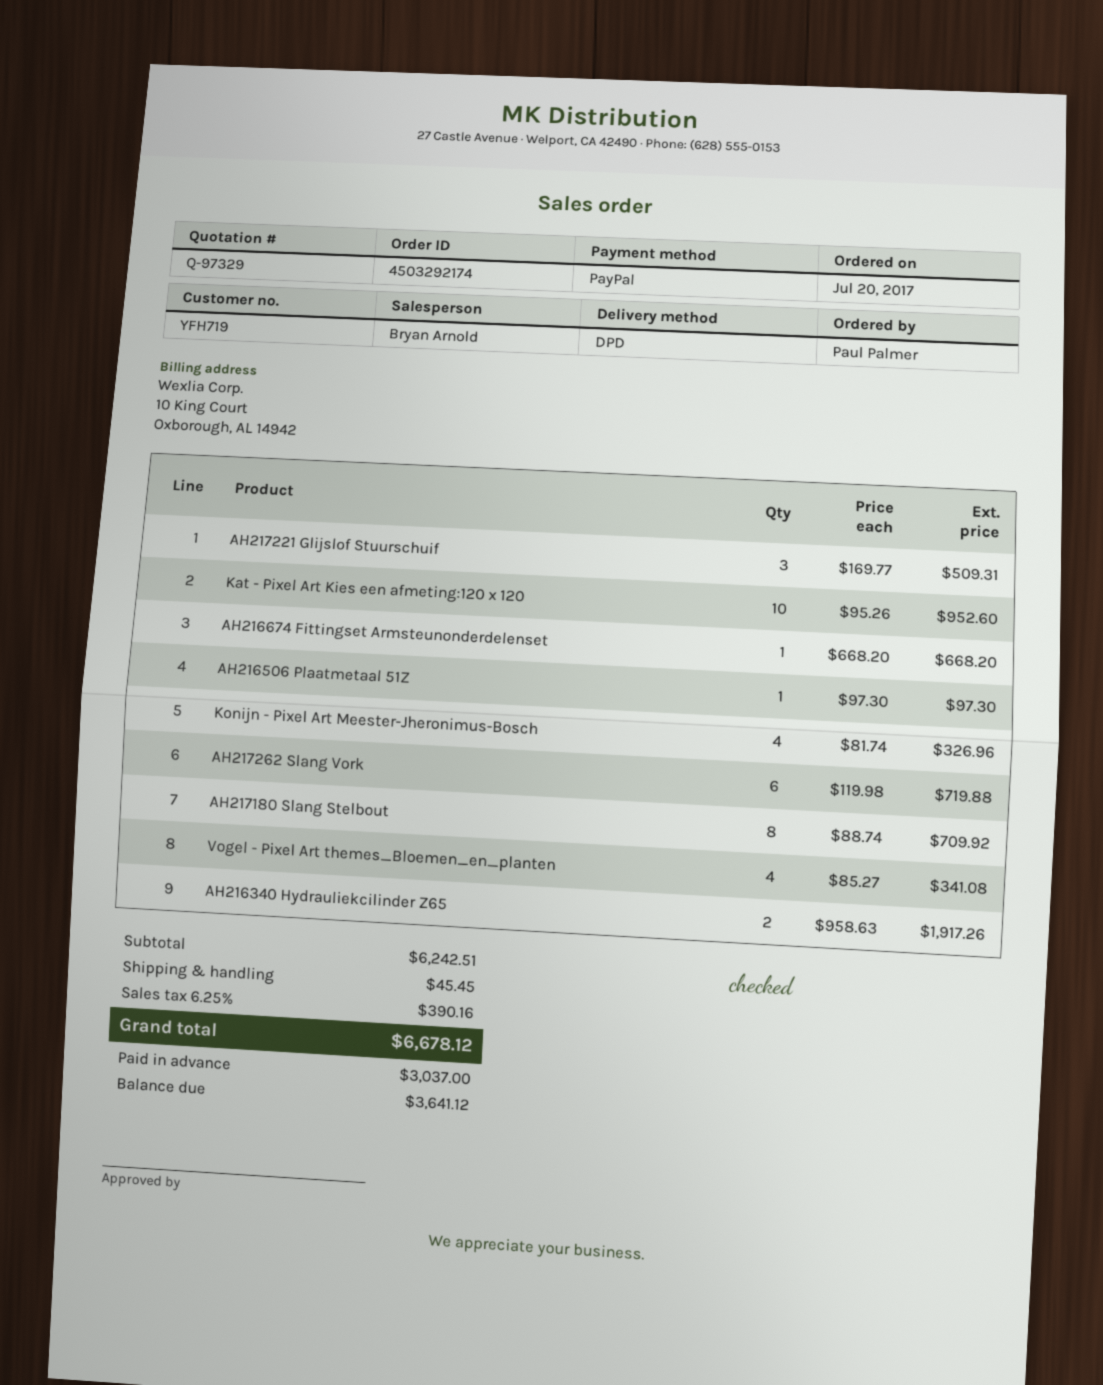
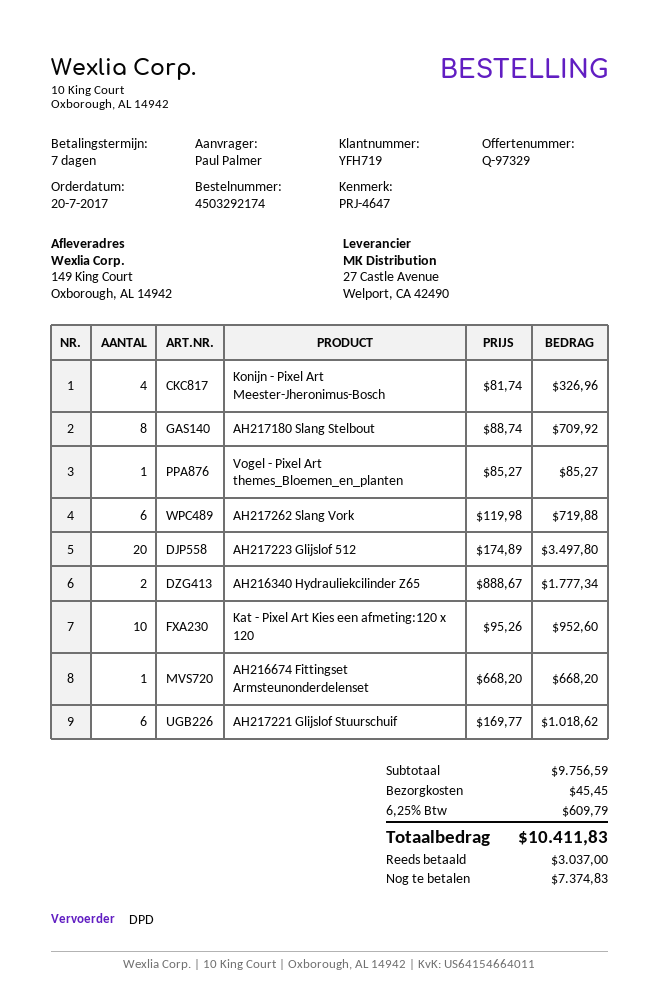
AH217221 Glijslof Stuurschuif: 3 x 169.77 = 509.31 -> 6 x 169.77 = 1018.62
AH216506 Plaatmetaal 51Z: 1 x 97.30 = 97.30 -> none
Vogel - Pixel Art themes_Bloemen_en_planten: 4 x 85.27 = 341.08 -> 1 x 85.27 = 85.27
AH216340 Hydrauliekcilinder Z65: 2 x 958.63 = 1917.26 -> 2 x 888.67 = 1777.34
AH217223 Glijslof 512: none -> 20 x 174.89 = 3497.80
subtotal: 6242.51 -> 9756.59
tax: 6.25% = 390.16 -> 6.25% = 609.79
total: 6678.12 -> 10411.83
balance: 3641.12 -> 7374.83

